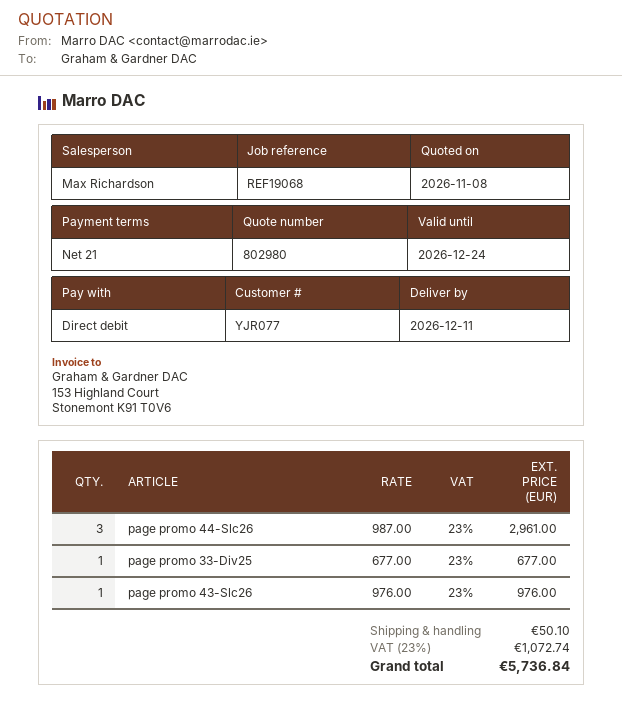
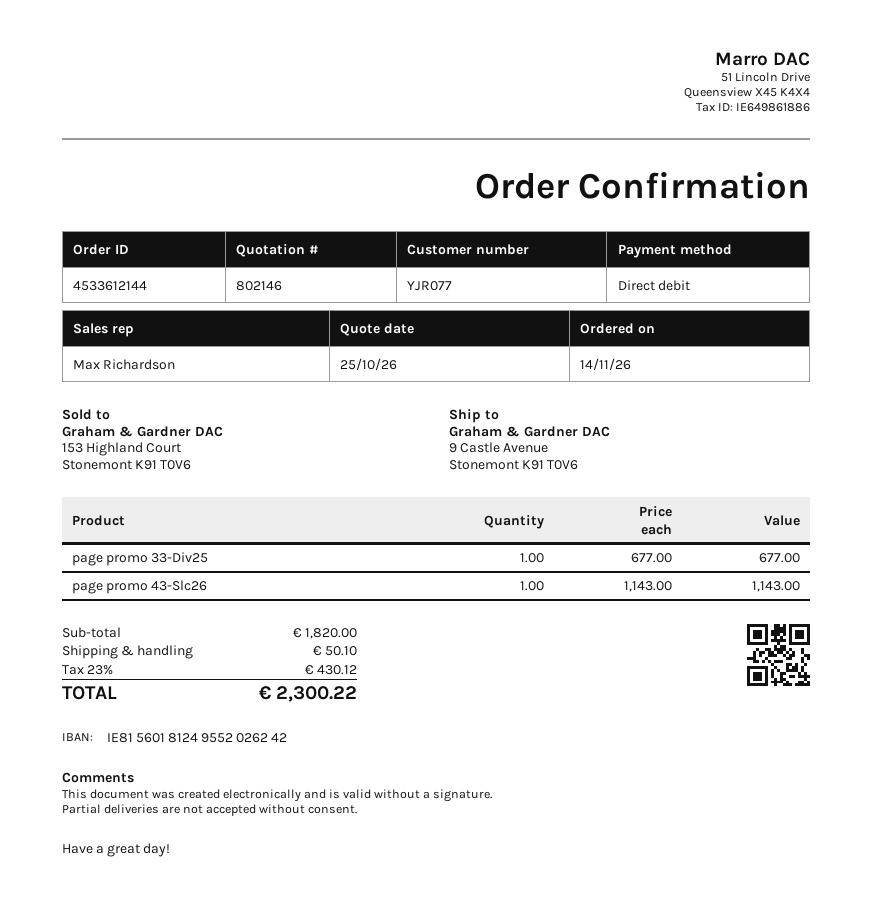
quote number: 802980 -> 802146
quote date: 2026-11-08 -> 2026-10-25
page promo 44-Slc26: 3 x 987.00 = 2961.00 -> none
page promo 43-Slc26: 1 x 976.00 = 976.00 -> 1 x 1143.00 = 1143.00
tax: 23% = 1072.74 -> 23% = 430.12
total: 5736.84 -> 2300.22

